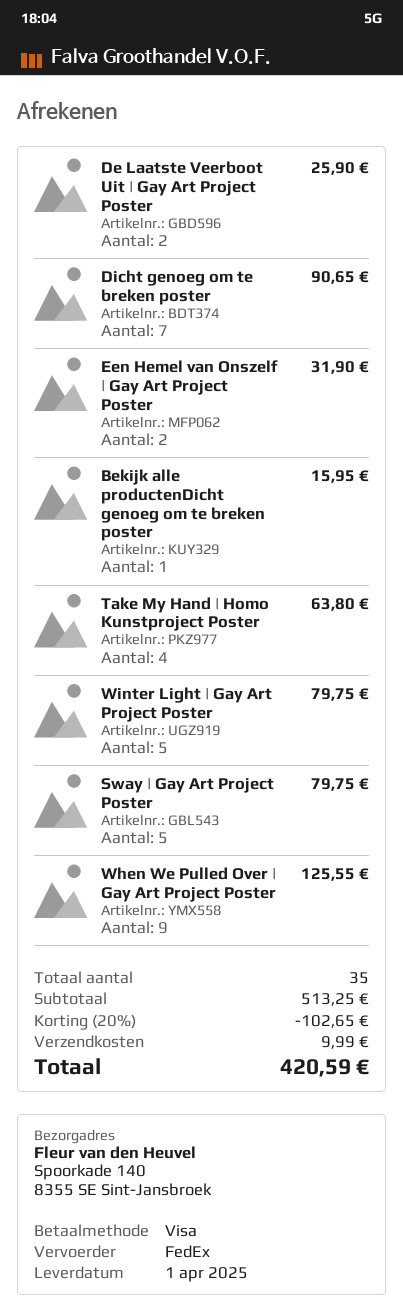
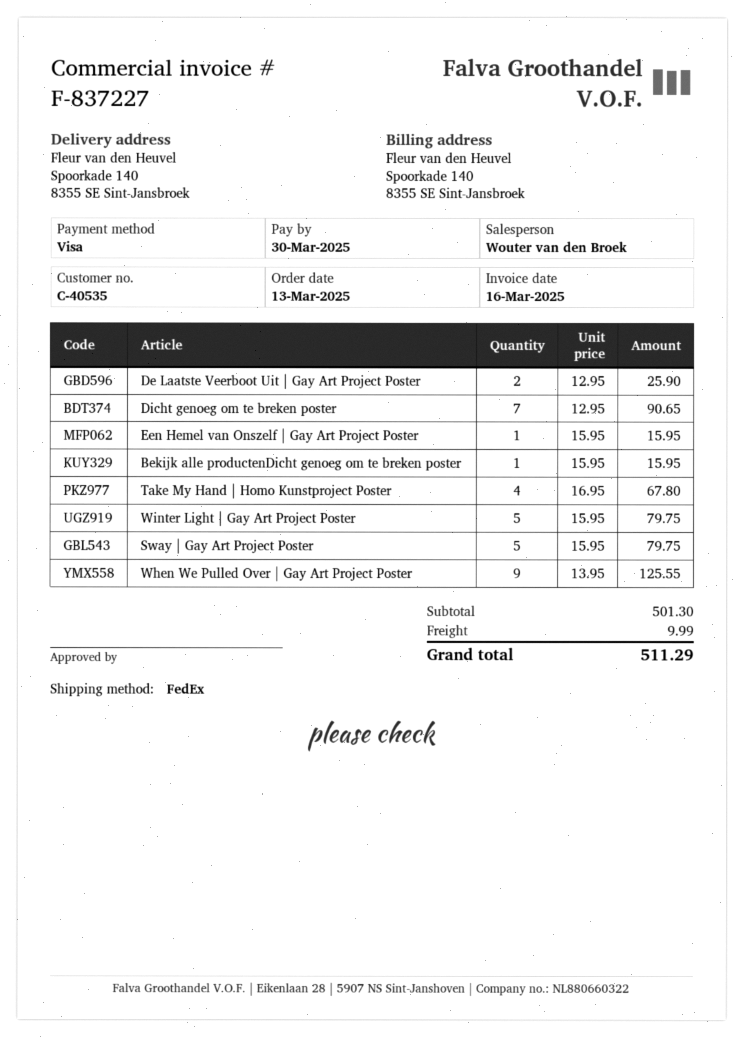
Een Hemel van Onszelf | Gay Art Project Poster: 2 for 31.90 -> 1 for 15.95
Take My Hand | Homo Kunstproject Poster: 4 for 63.80 -> 4 for 67.80
subtotal: 513.25 -> 501.30
discount: 20% = 102.65 -> none
total: 420.59 -> 511.29

